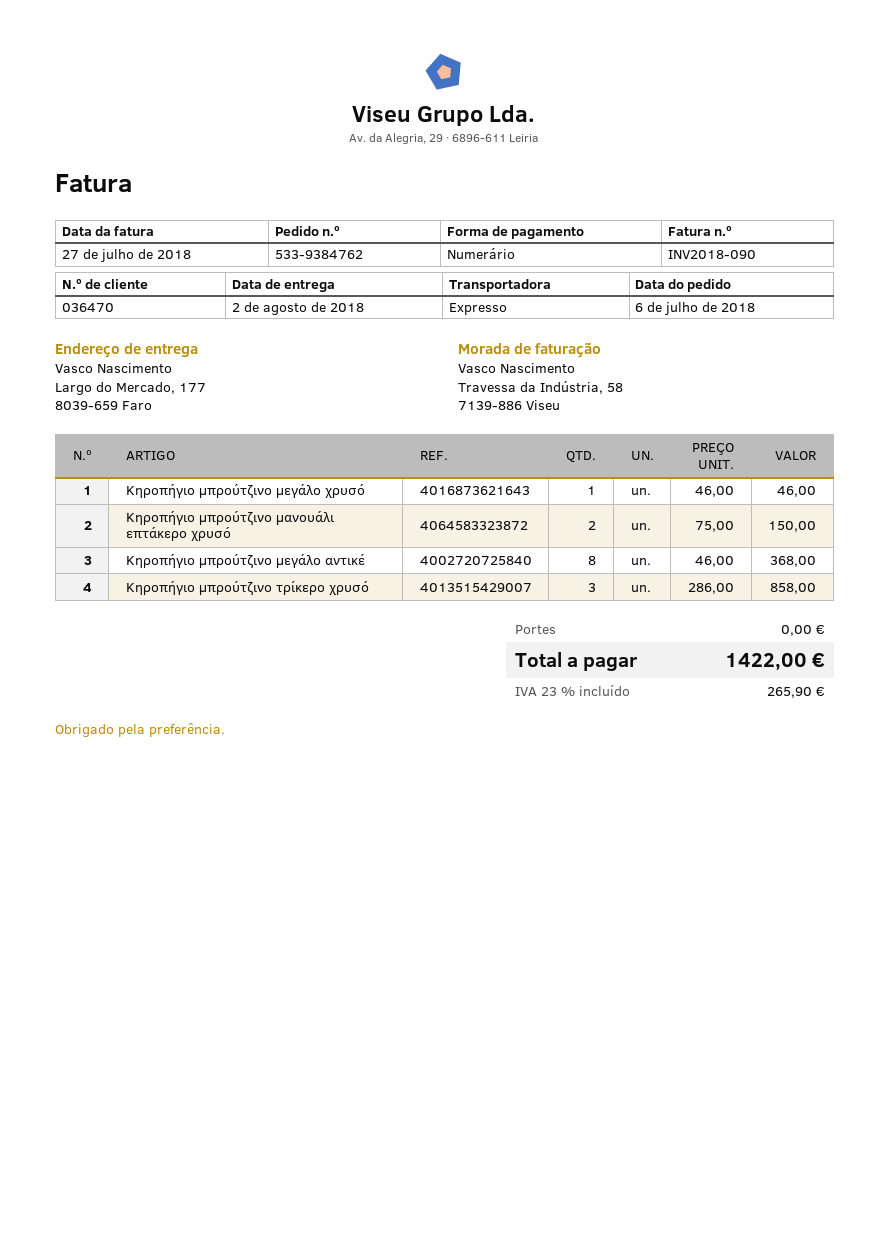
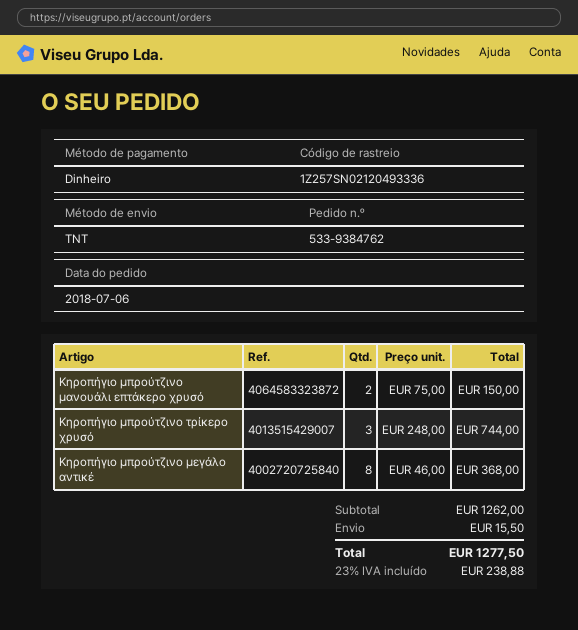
shipping method: express -> TNT
Κηροπήγιο μπρούτζινο μεγάλο χρυσό: 1 x 46.00 = 46.00 -> none
Κηροπήγιο μπρούτζινο τρίκερο χρυσό: 3 x 286.00 = 858.00 -> 3 x 248.00 = 744.00
shipping: 0.00 -> 15.50
tax: 23% = 265.90 -> 23% = 238.88
total: 1422.00 -> 1277.50

